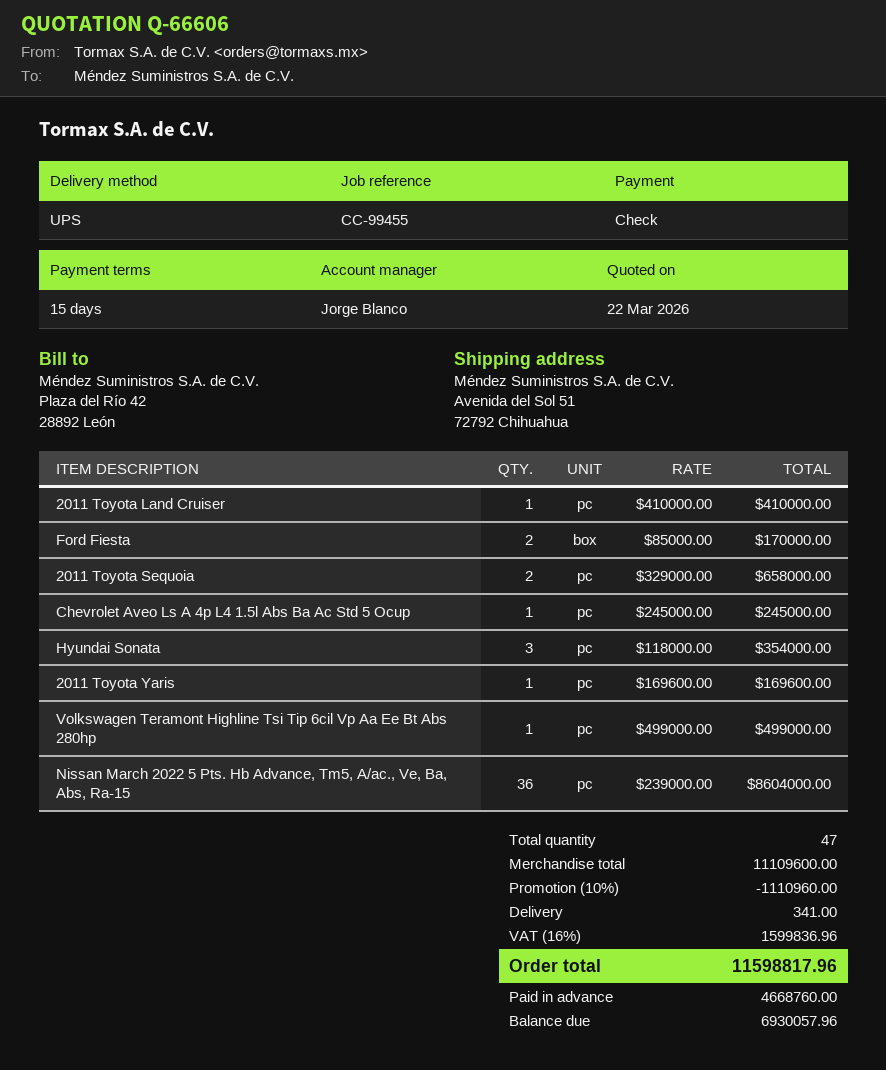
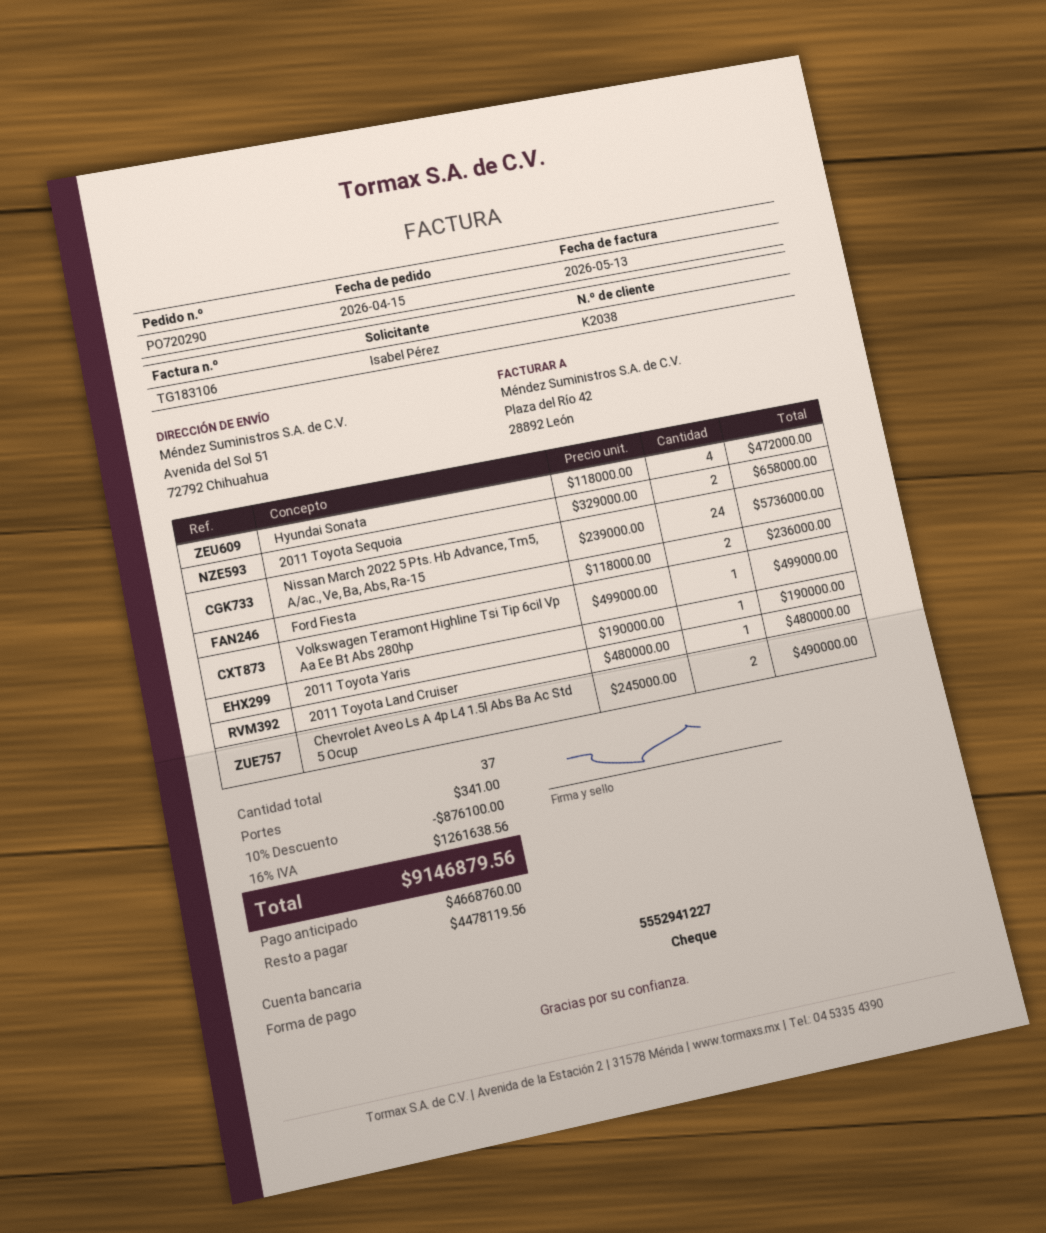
2011 Toyota Land Cruiser: 1 x 410000.00 = 410000.00 -> 1 x 480000.00 = 480000.00
Ford Fiesta: 2 x 85000.00 = 170000.00 -> 2 x 118000.00 = 236000.00
Chevrolet Aveo Ls A 4p L4 1.5l Abs Ba Ac Std 5 Ocup: 1 x 245000.00 = 245000.00 -> 2 x 245000.00 = 490000.00
Hyundai Sonata: 3 x 118000.00 = 354000.00 -> 4 x 118000.00 = 472000.00
2011 Toyota Yaris: 1 x 169600.00 = 169600.00 -> 1 x 190000.00 = 190000.00
Nissan March 2022 5 Pts. Hb Advance, Tm5, A/ac., Ve, Ba, Abs, Ra-15: 36 x 239000.00 = 8604000.00 -> 24 x 239000.00 = 5736000.00
total quantity: 47 -> 37
discount: 10% = 1110960.00 -> 10% = 876100.00
tax: 16% = 1599836.96 -> 16% = 1261638.56
total: 11598817.96 -> 9146879.56
balance: 6930057.96 -> 4478119.56

